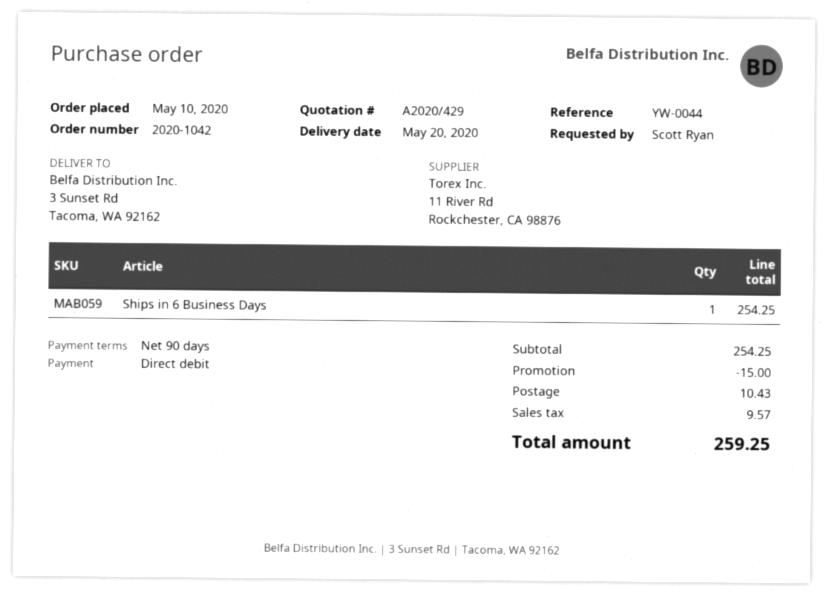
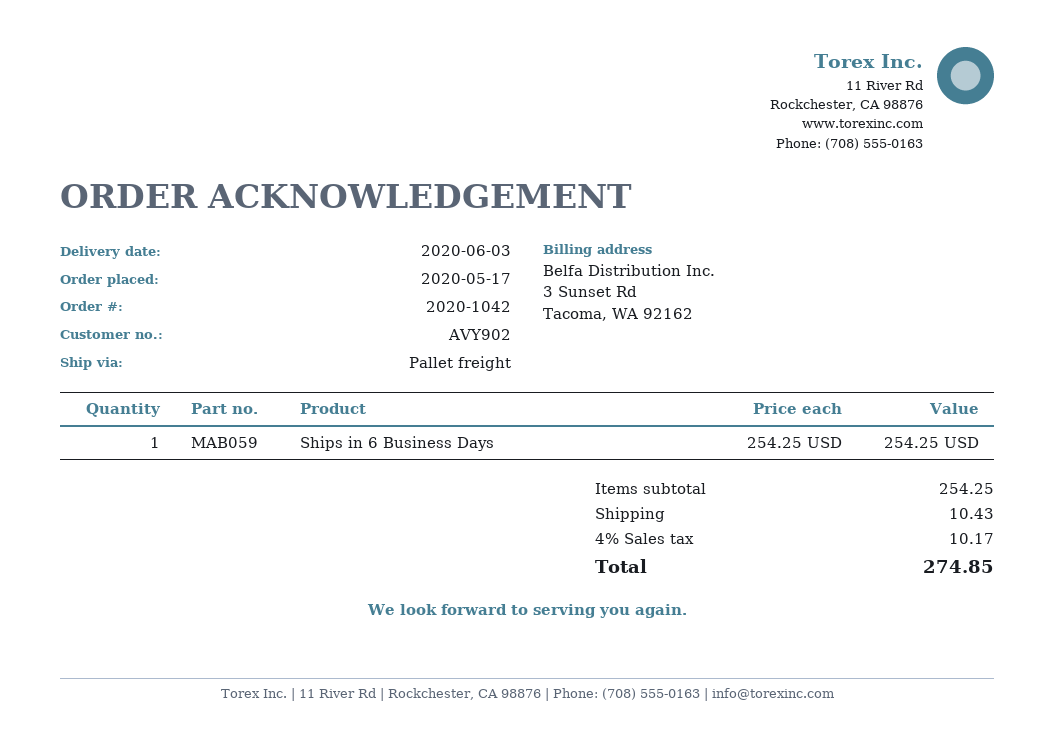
order date: 2020-05-10 -> 2020-05-17
delivery date: 2020-05-20 -> 2020-06-03
discount: 15.00 -> none
tax: 9.57 -> 10.17
total: 259.25 -> 274.85

